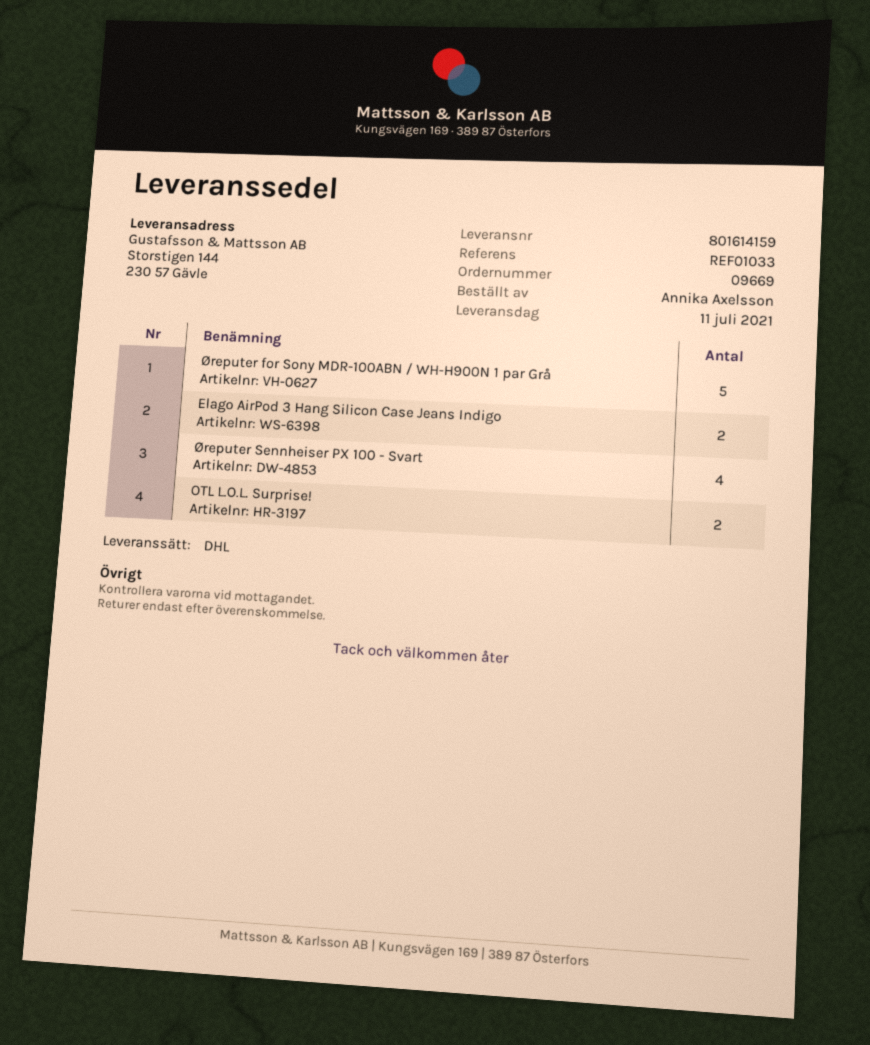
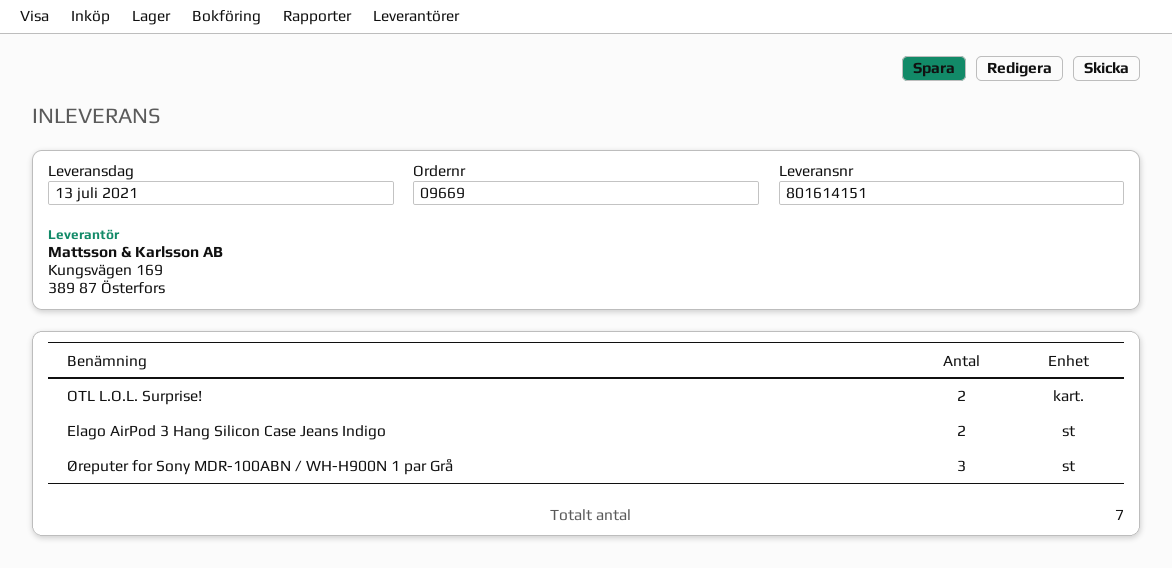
delivery note number: 801614159 -> 801614151
delivery date: 2021-07-11 -> 2021-07-13
Øreputer for Sony MDR-100ABN / WH-H900N 1 par Grå: 5 -> 3
Øreputer Sennheiser PX 100 - Svart: 4 -> none

